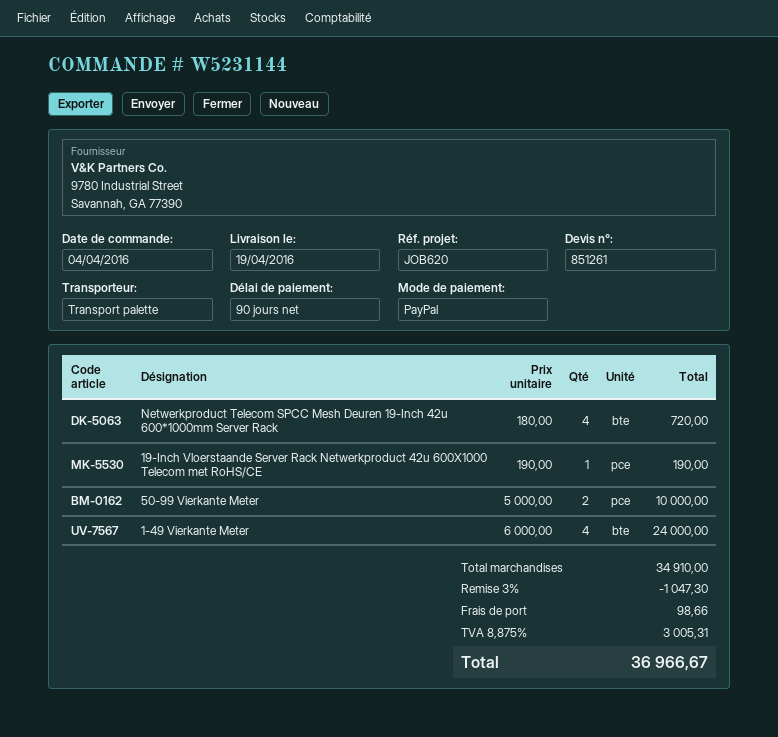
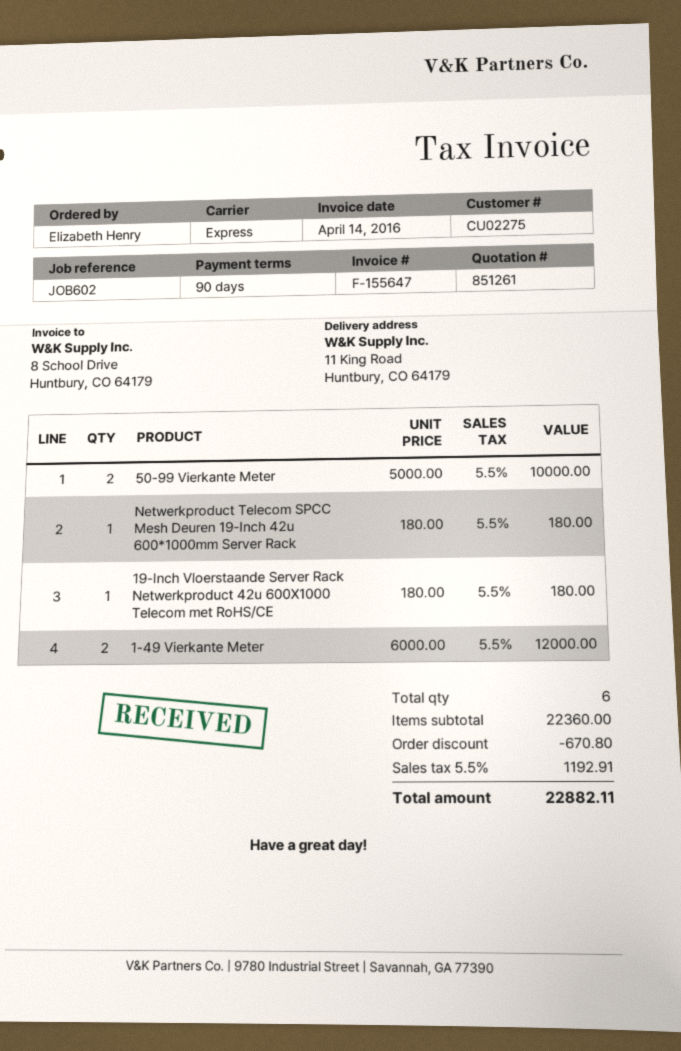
reference: JOB620 -> JOB602
shipping method: pallet freight -> express
Netwerkproduct Telecom SPCC Mesh Deuren 19-Inch 42u 600*1000mm Server Rack: 4 x 180.00 = 720.00 -> 1 x 180.00 = 180.00
19-Inch Vloerstaande Server Rack Netwerkproduct 42u 600X1000 Telecom met RoHS/CE: 1 x 190.00 = 190.00 -> 1 x 180.00 = 180.00
1-49 Vierkante Meter: 4 x 6000.00 = 24000.00 -> 2 x 6000.00 = 12000.00
subtotal: 34910.00 -> 22360.00
discount: 1047.30 -> 670.80
shipping: 98.66 -> none
tax: 8.875% = 3005.31 -> 5.5% = 1192.91
total: 36966.67 -> 22882.11

